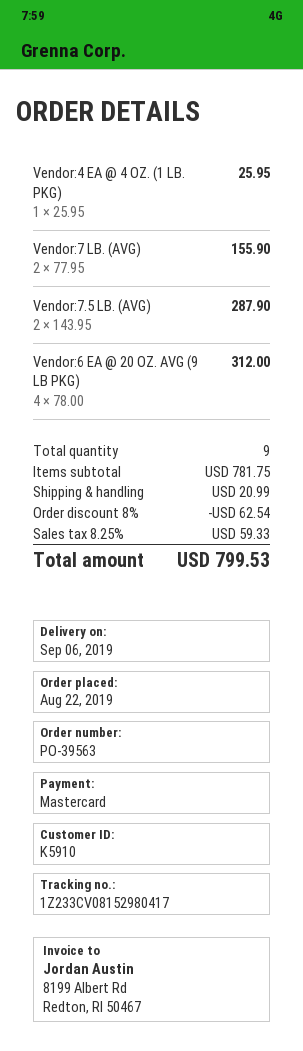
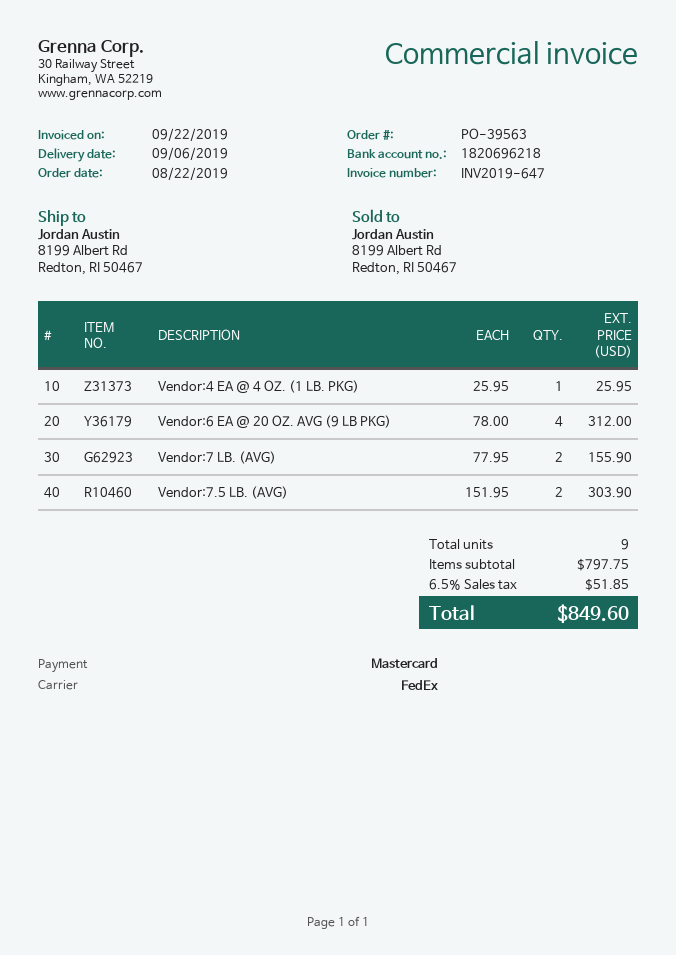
Vendor:7.5 LB. (AVG): 2 x 143.95 = 287.90 -> 2 x 151.95 = 303.90
subtotal: 781.75 -> 797.75
discount: 8% = 62.54 -> none
shipping: 20.99 -> none
tax: 8.25% = 59.33 -> 6.5% = 51.85
total: 799.53 -> 849.60

